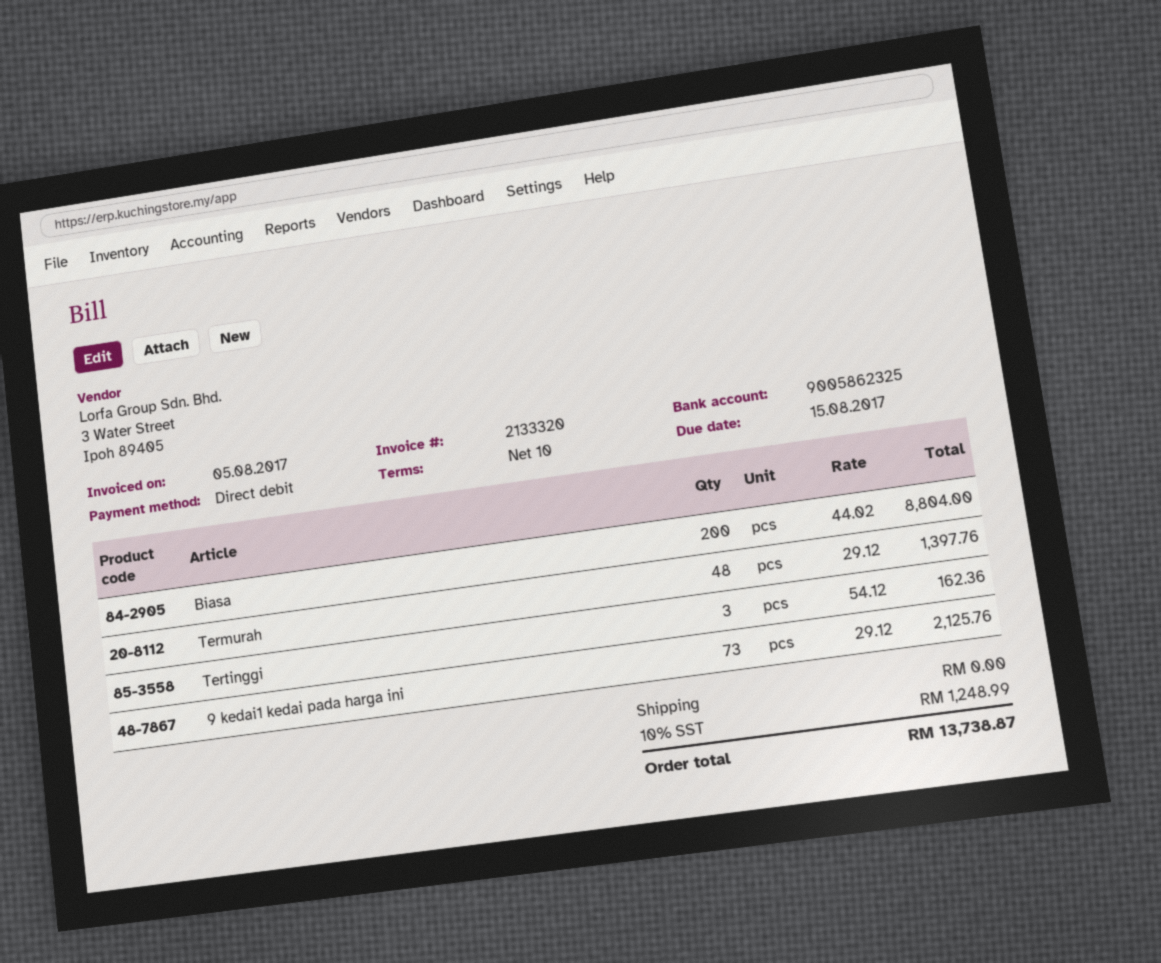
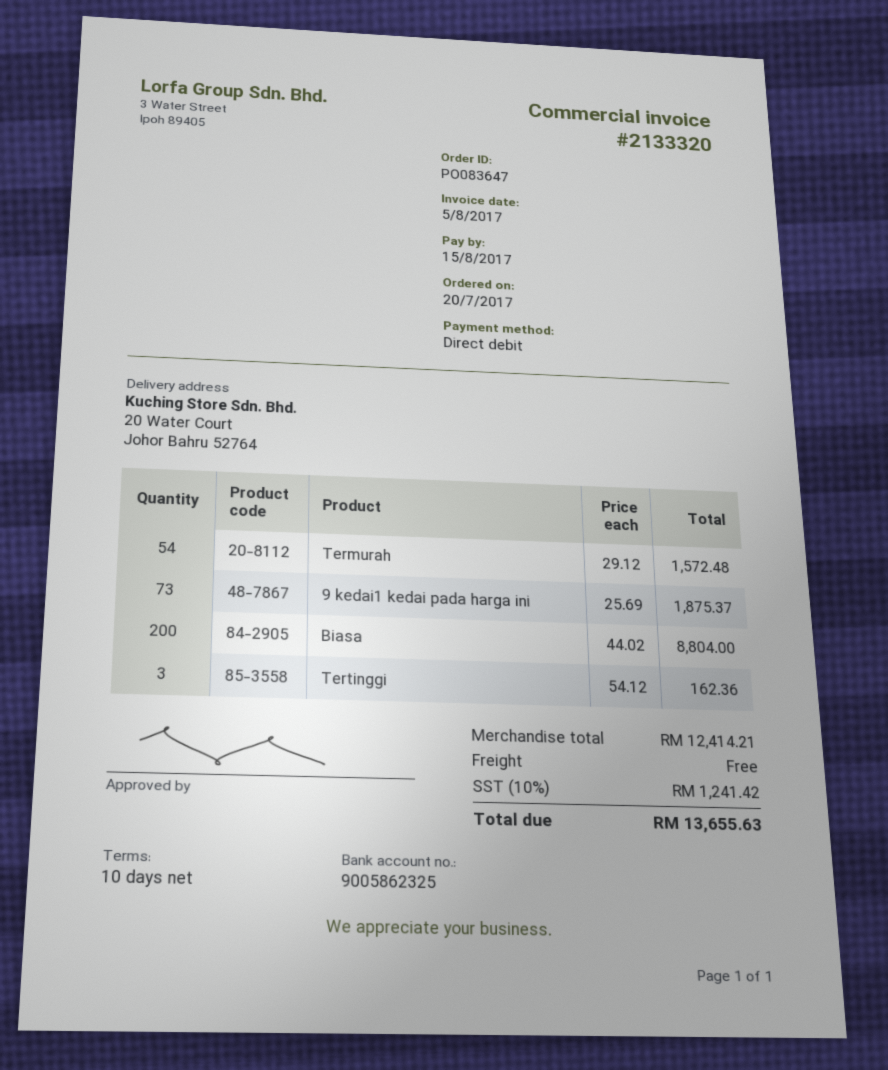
Termurah: 48 x 29.12 = 1397.76 -> 54 x 29.12 = 1572.48
9 kedai1 kedai pada harga ini: 73 x 29.12 = 2125.76 -> 73 x 25.69 = 1875.37
tax: 10% = 1248.99 -> 10% = 1241.42
total: 13738.87 -> 13655.63

